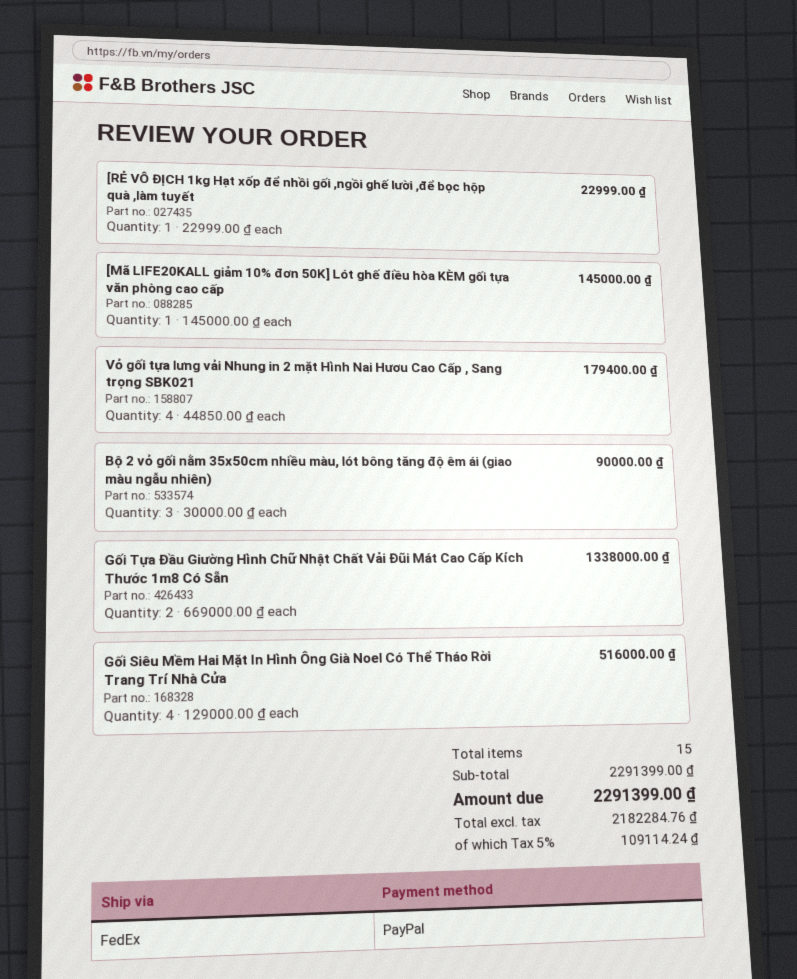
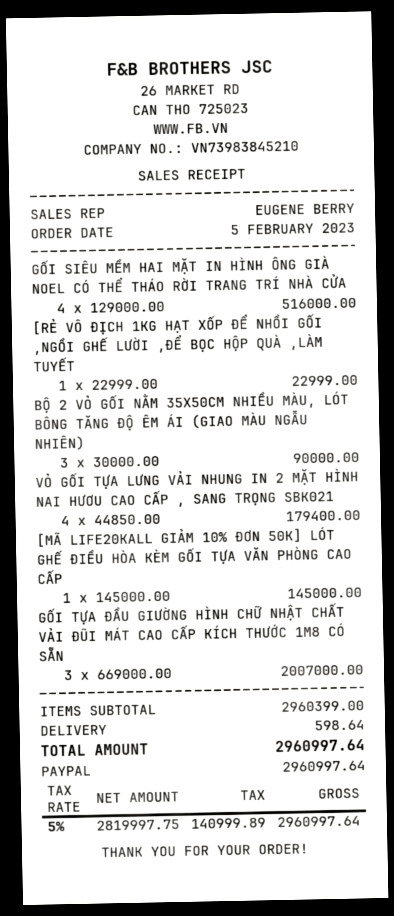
Gối Tựa Đầu Giường Hình Chữ Nhật Chất Vải Đũi Mát Cao Cấp Kích Thước 1m8 Có Sẵn: 2 x 669000.00 = 1338000.00 -> 3 x 669000.00 = 2007000.00
subtotal: 2291399.00 -> 2960399.00
shipping: none -> 598.64
net: 2182284.76 -> 2819997.75
tax: 5% = 109114.24 -> 5% = 140999.89
total: 2291399.00 -> 2960997.64

